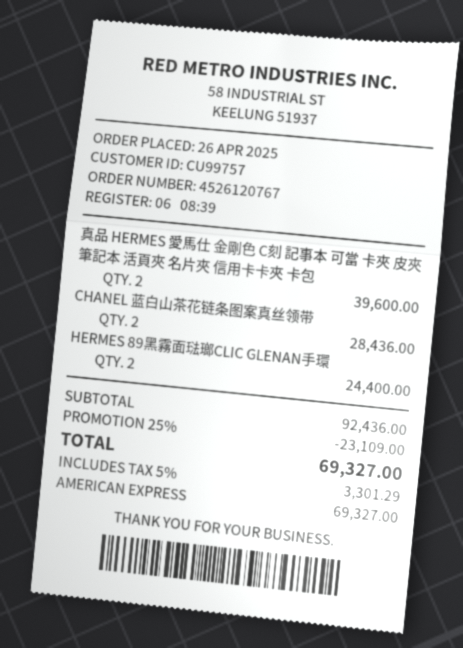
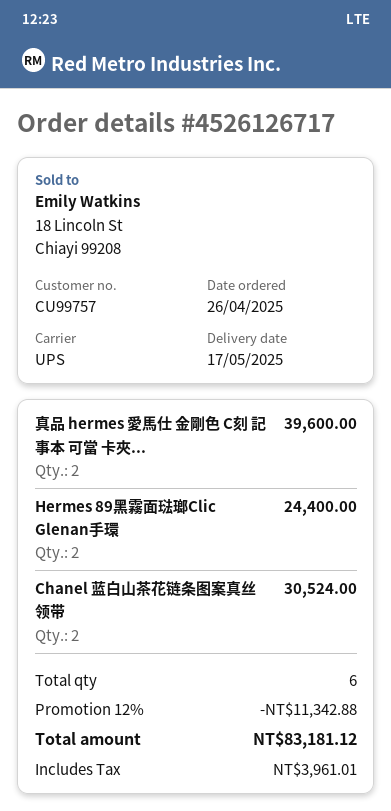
order number: 4526120767 -> 4526126717
CHANEL 蓝白山茶花链条图案真丝领带: 2 for 28436.00 -> 2 for 30524.00
discount: 25% = 23109.00 -> 12% = 11342.88
tax: 3301.29 -> 3961.01
total: 69327.00 -> 83181.12

